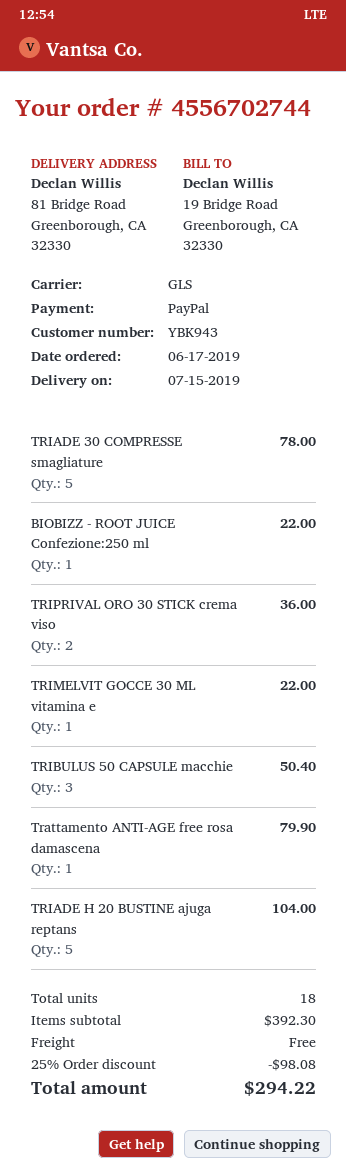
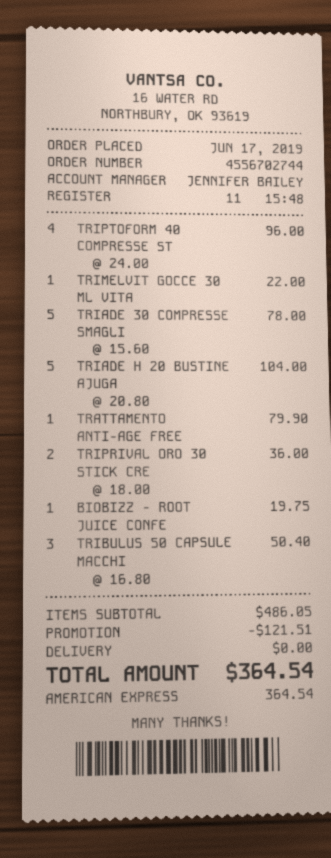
payment method: PayPal -> American Express
BIOBIZZ - ROOT JUICE Confezione:250 ml: 1 for 22.00 -> 1 for 19.75
TRIPTOFORM 40 COMPRESSE ST: none -> 4 for 96.00
subtotal: 392.30 -> 486.05
discount: 98.08 -> 121.51
total: 294.22 -> 364.54

